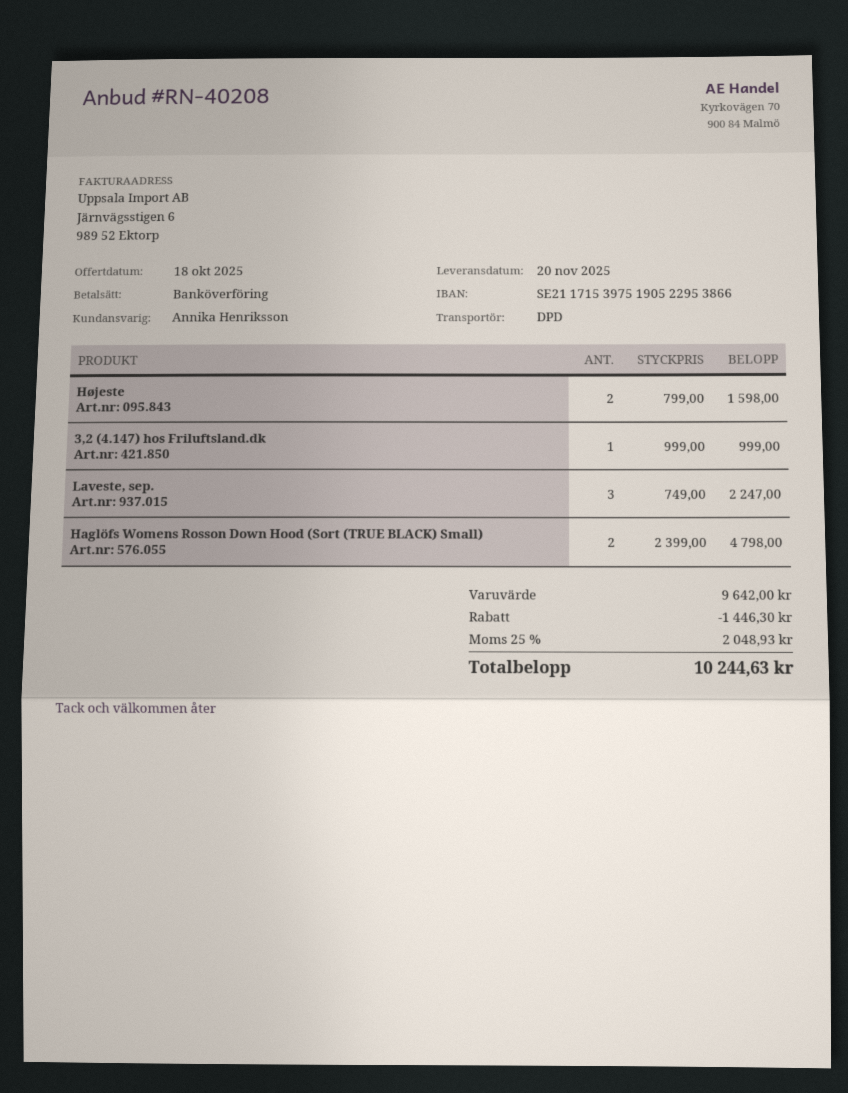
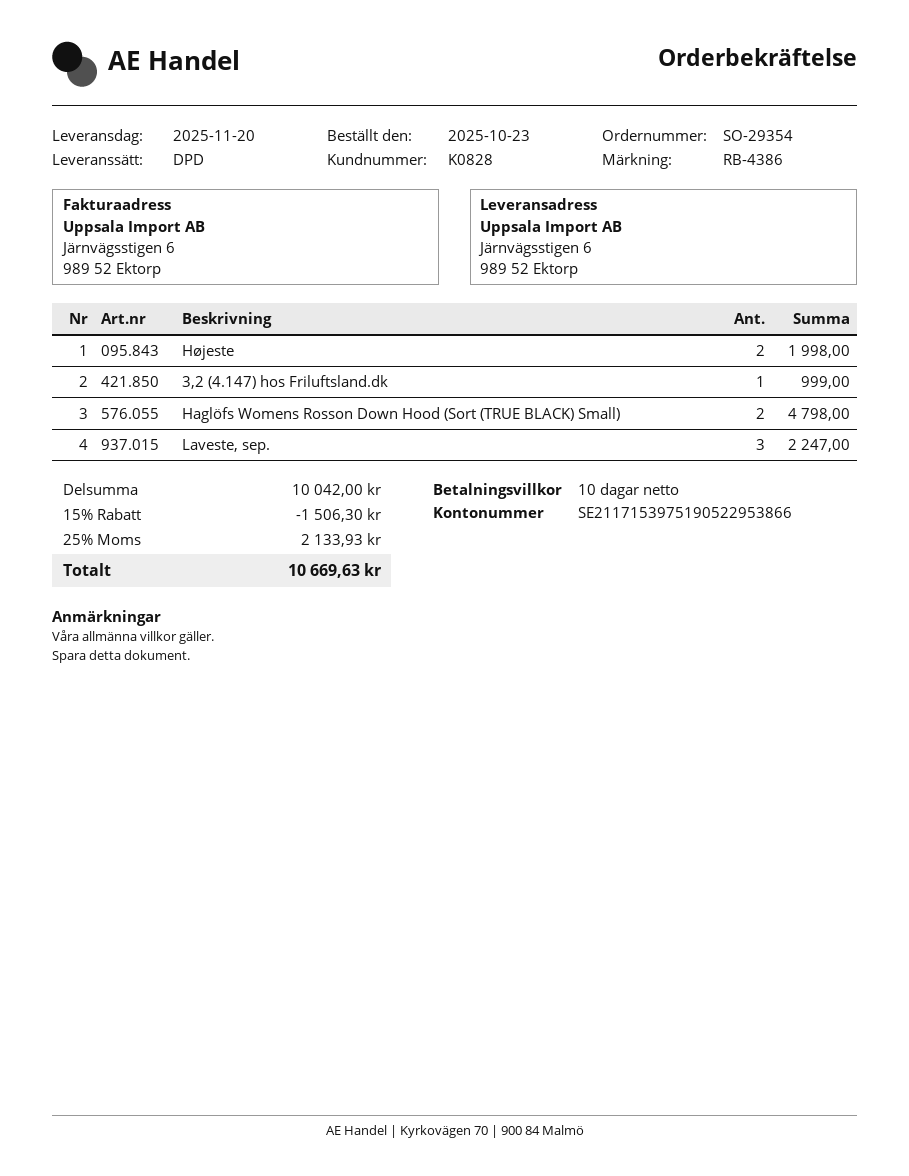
Højeste: 2 for 1598.00 -> 2 for 1998.00
subtotal: 9642.00 -> 10042.00
discount: 1446.30 -> 1506.30
tax: 25% = 2048.93 -> 25% = 2133.93
total: 10244.63 -> 10669.63

